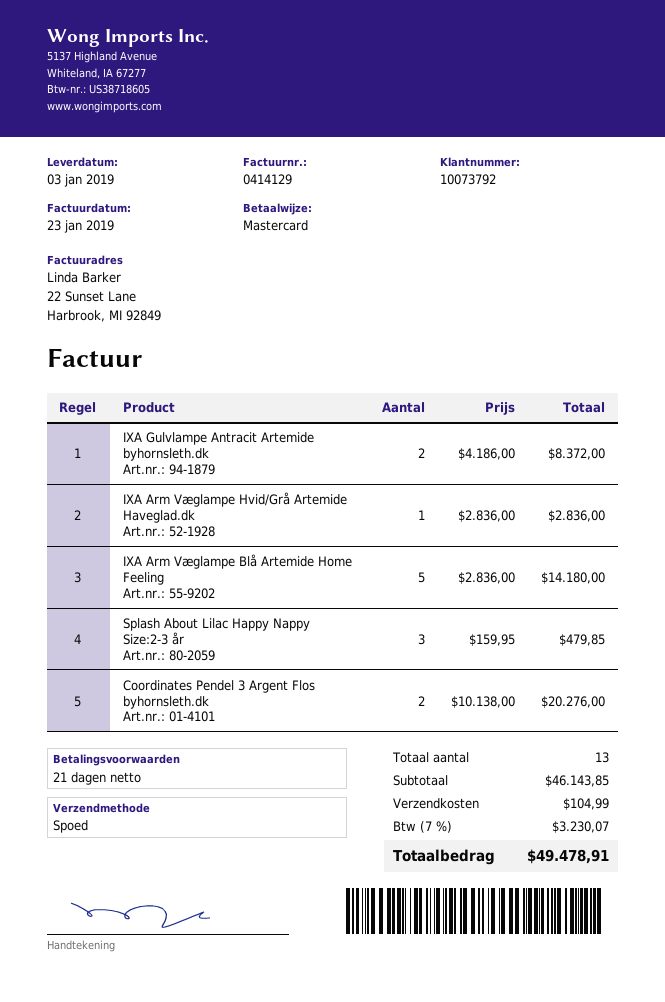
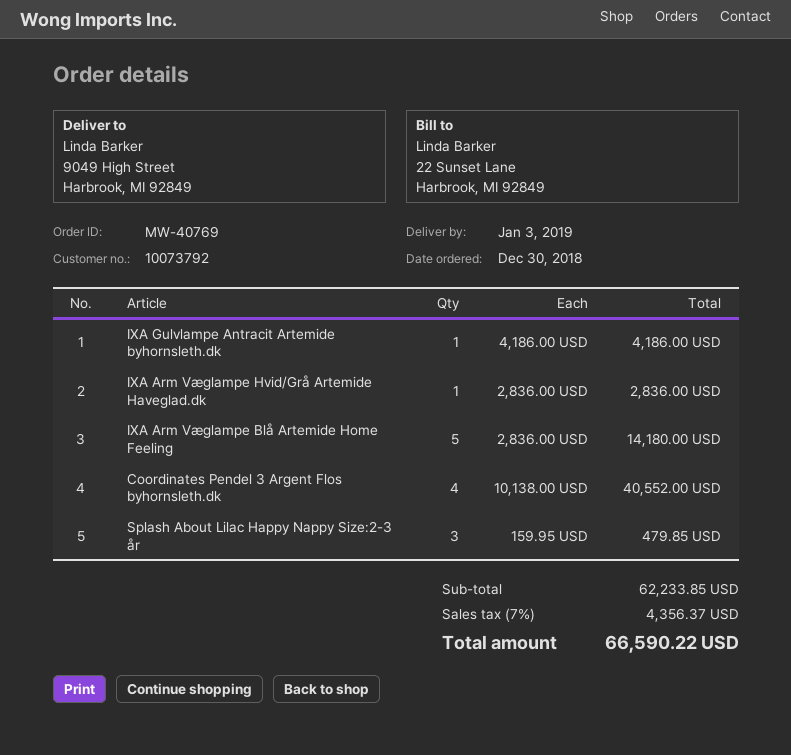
IXA Gulvlampe Antracit Artemide byhornsleth.dk: 2 x 4186.00 = 8372.00 -> 1 x 4186.00 = 4186.00
Coordinates Pendel 3 Argent Flos byhornsleth.dk: 2 x 10138.00 = 20276.00 -> 4 x 10138.00 = 40552.00
subtotal: 46143.85 -> 62233.85
shipping: 104.99 -> none
tax: 7% = 3230.07 -> 7% = 4356.37
total: 49478.91 -> 66590.22

